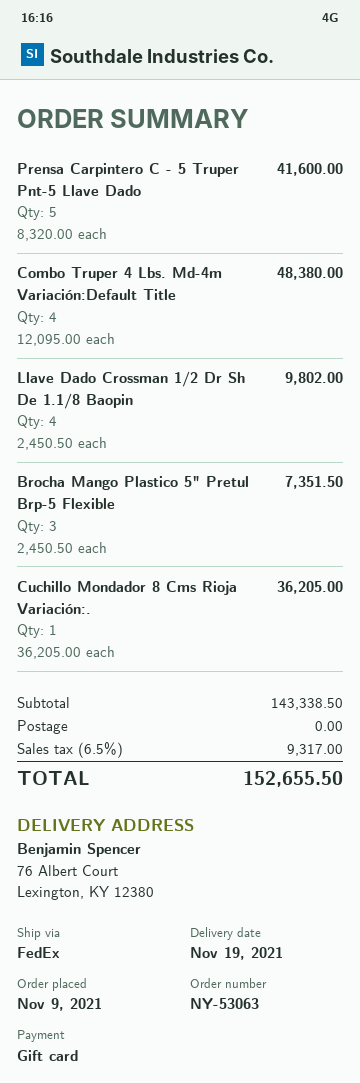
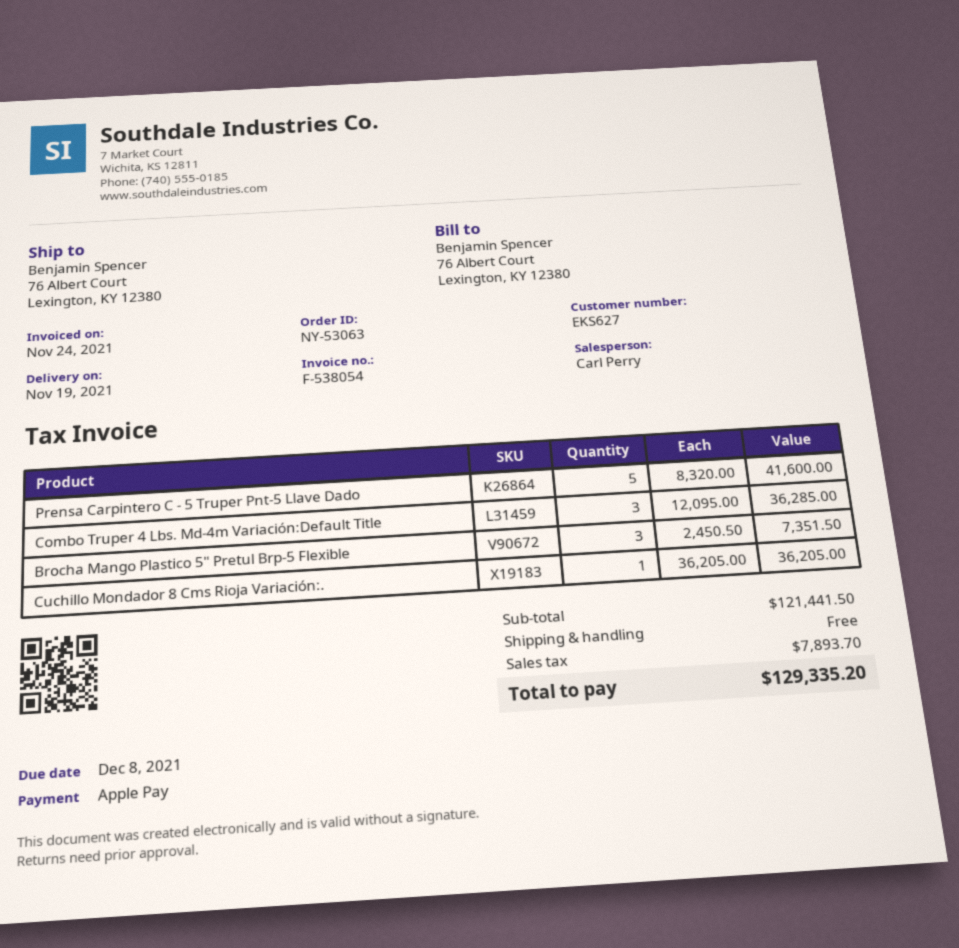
payment method: gift card -> Apple Pay
Combo Truper 4 Lbs. Md-4m Variación:Default Title: 4 x 12095.00 = 48380.00 -> 3 x 12095.00 = 36285.00
Llave Dado Crossman 1/2 Dr Sh De 1.1/8 Baopin: 4 x 2450.50 = 9802.00 -> none
subtotal: 143338.50 -> 121441.50
tax: 9317.00 -> 7893.70
total: 152655.50 -> 129335.20

